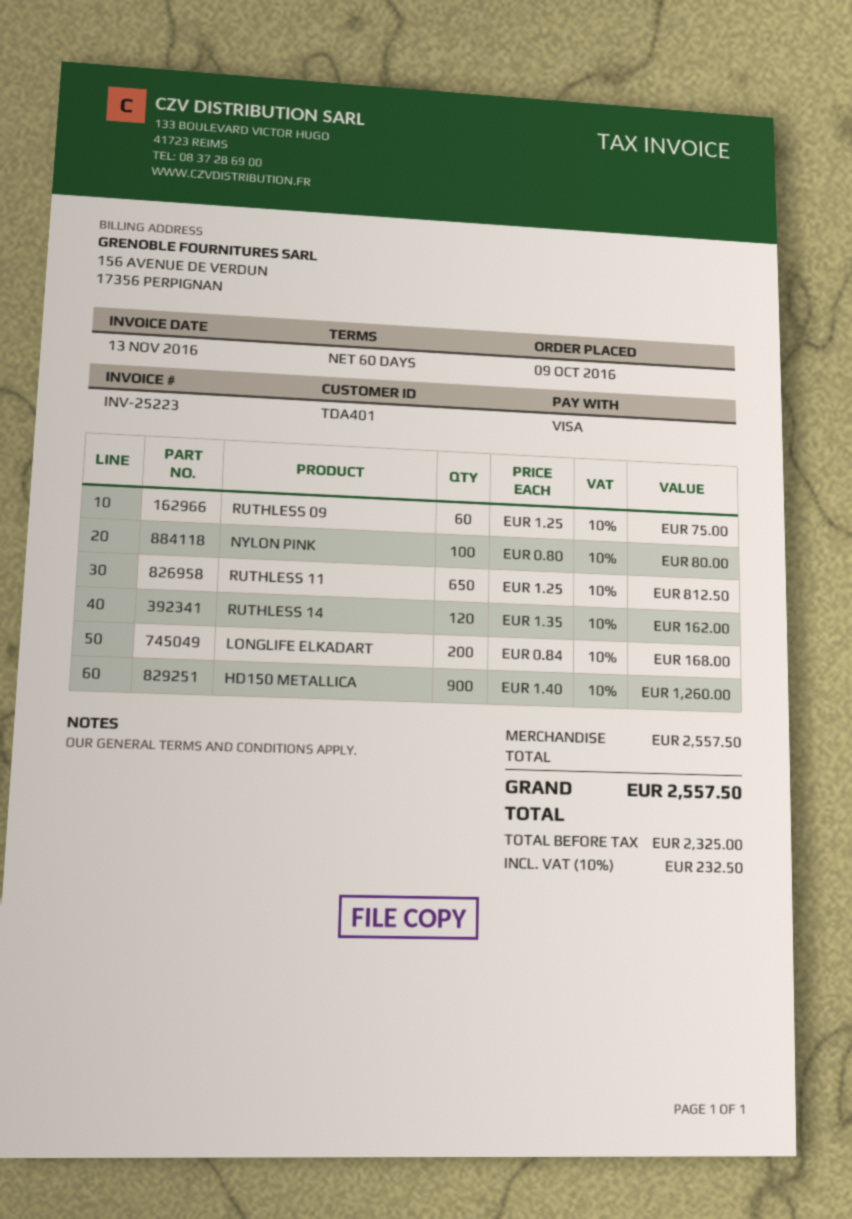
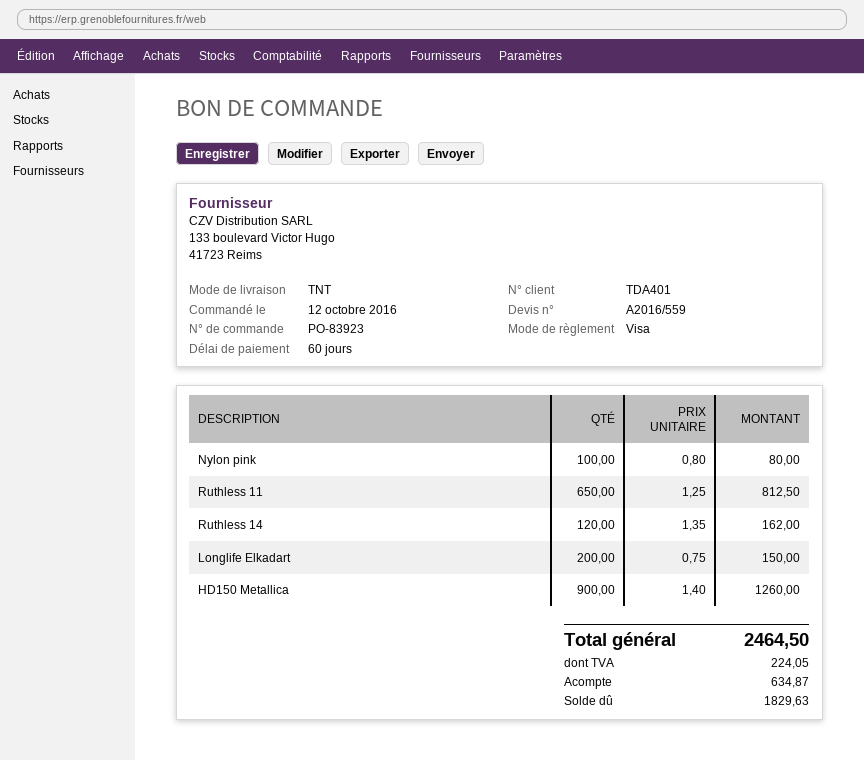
order date: 2016-10-09 -> 2016-10-12
RUTHLESS 09: 60 x 1.25 = 75.00 -> none
LONGLIFE ELKADART: 200 x 0.84 = 168.00 -> 200 x 0.75 = 150.00
tax: 232.50 -> 224.05
total: 2557.50 -> 2464.50

